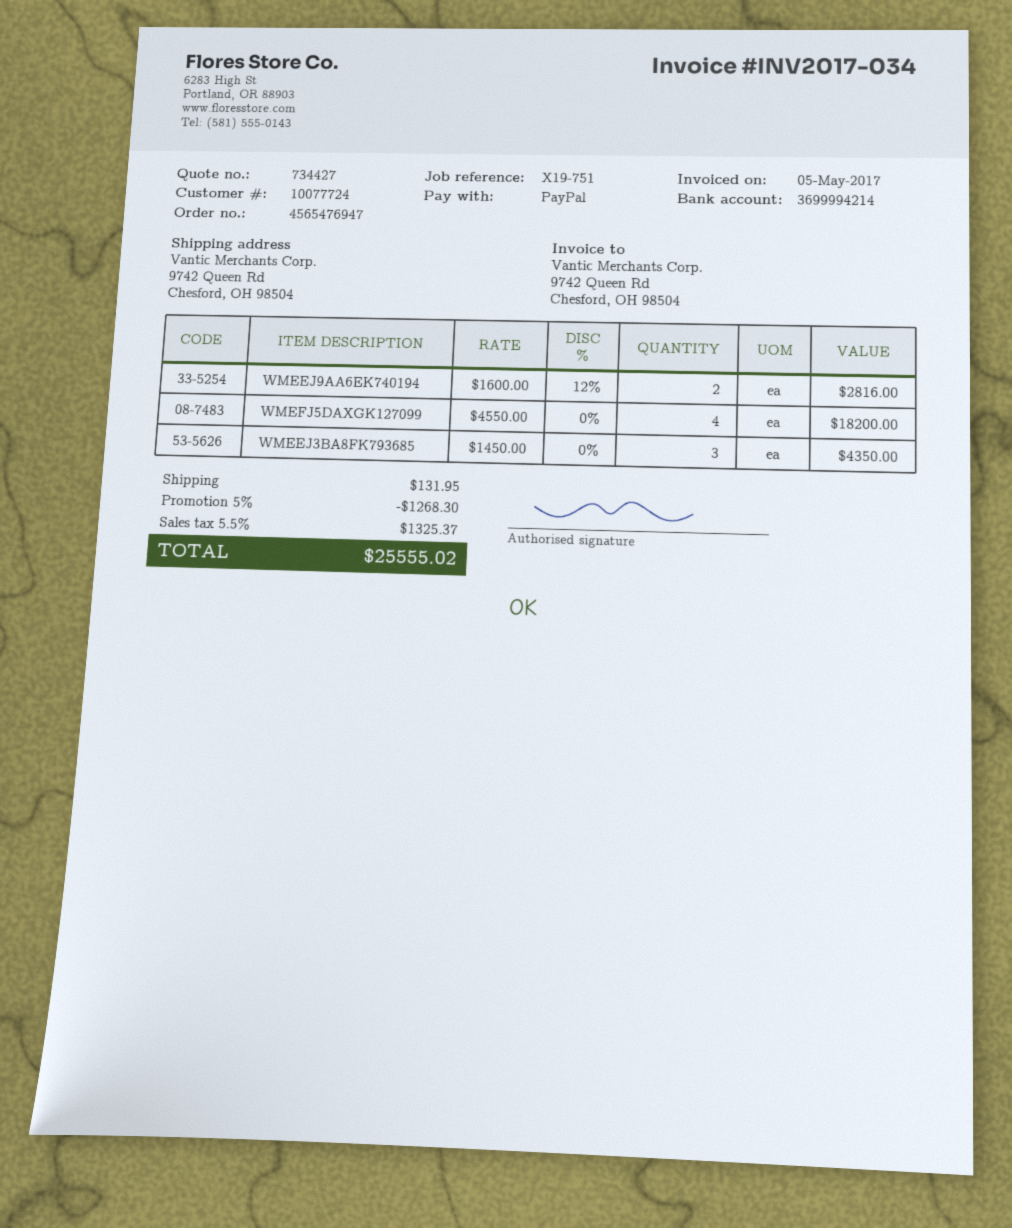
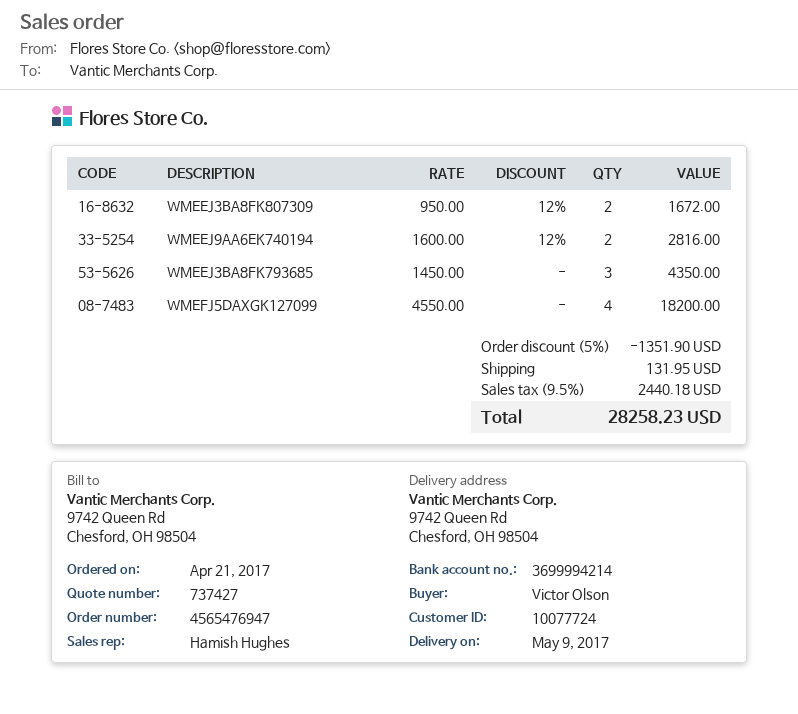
quote number: 734427 -> 737427
WMEEJ3BA8FK807309: none -> 2 x 950.00 - 12% = 1672.00
discount: 5% = 1268.30 -> 5% = 1351.90
tax: 5.5% = 1325.37 -> 9.5% = 2440.18
total: 25555.02 -> 28258.23

